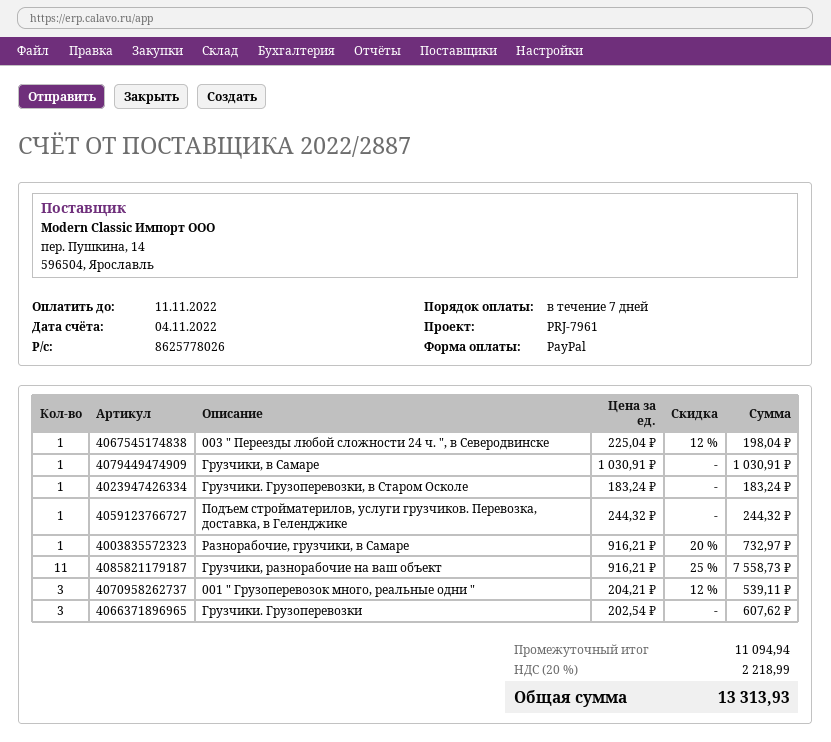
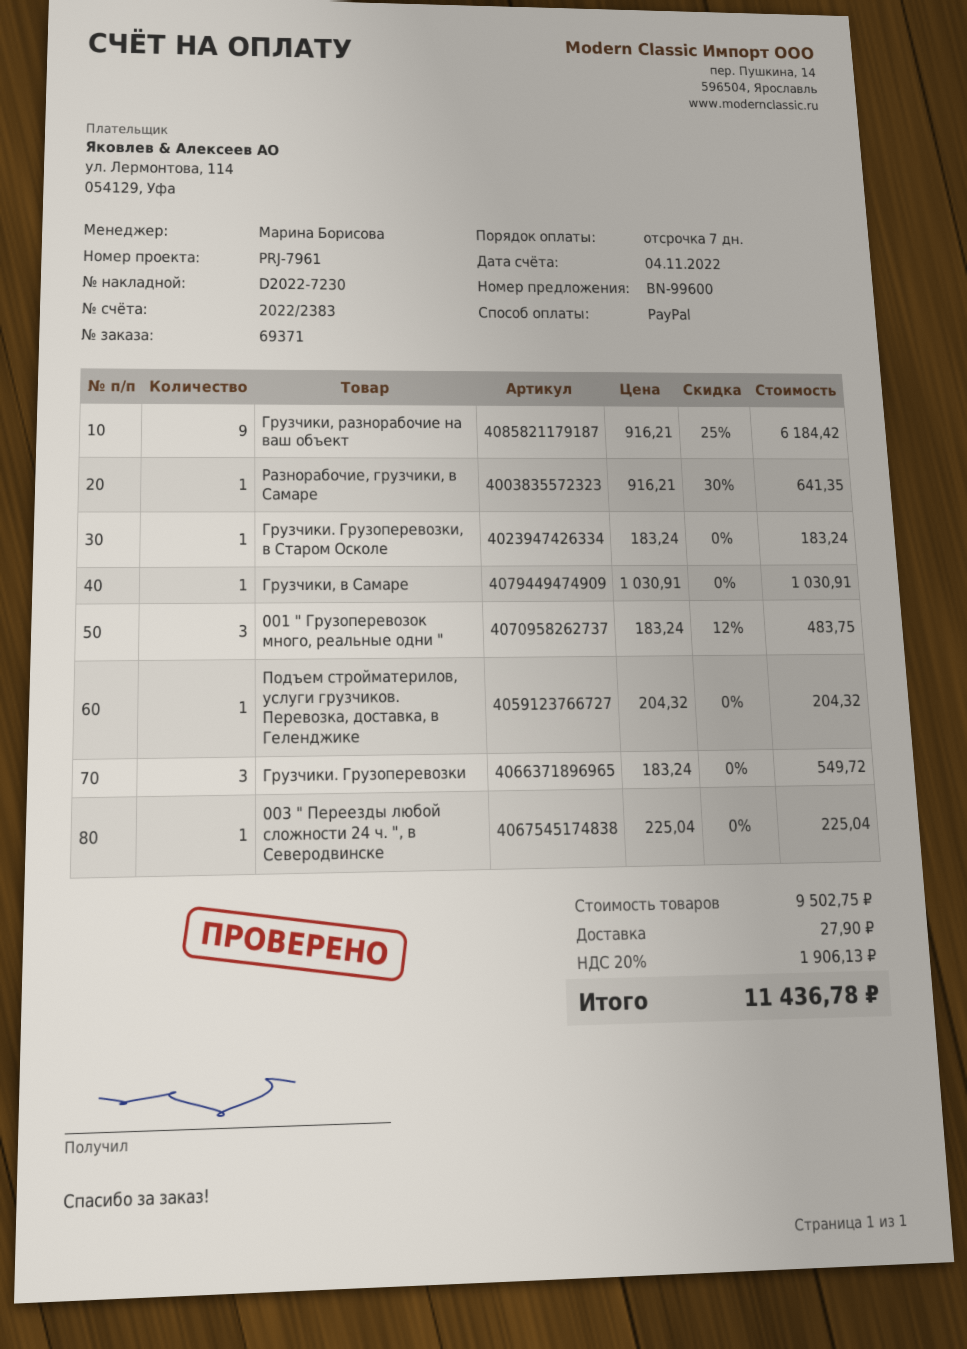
invoice number: 2022/2887 -> 2022/2383
003 " Переезды любой сложности 24 ч. ", в Северодвинске: 1 x 225.04 - 12% = 198.04 -> 1 x 225.04 = 225.04
Подъем стройматерилов, услуги грузчиков. Перевозка, доставка, в Геленджике: 1 x 244.32 = 244.32 -> 1 x 204.32 = 204.32
Разнорабочие, грузчики, в Самаре: 1 x 916.21 - 20% = 732.97 -> 1 x 916.21 - 30% = 641.35
Грузчики, разнорабочие на ваш объект: 11 x 916.21 - 25% = 7558.73 -> 9 x 916.21 - 25% = 6184.42
001 " Грузоперевозок много, реальные одни ": 3 x 204.21 - 12% = 539.11 -> 3 x 183.24 - 12% = 483.75
Грузчики. Грузоперевозки: 3 x 202.54 = 607.62 -> 3 x 183.24 = 549.72
subtotal: 11094.94 -> 9502.75
shipping: none -> 27.90
tax: 20% = 2218.99 -> 20% = 1906.13
total: 13313.93 -> 11436.78

